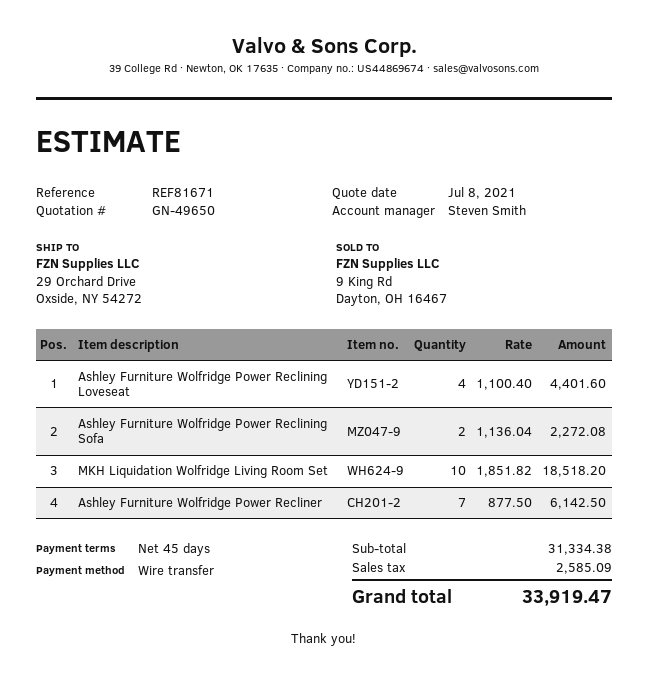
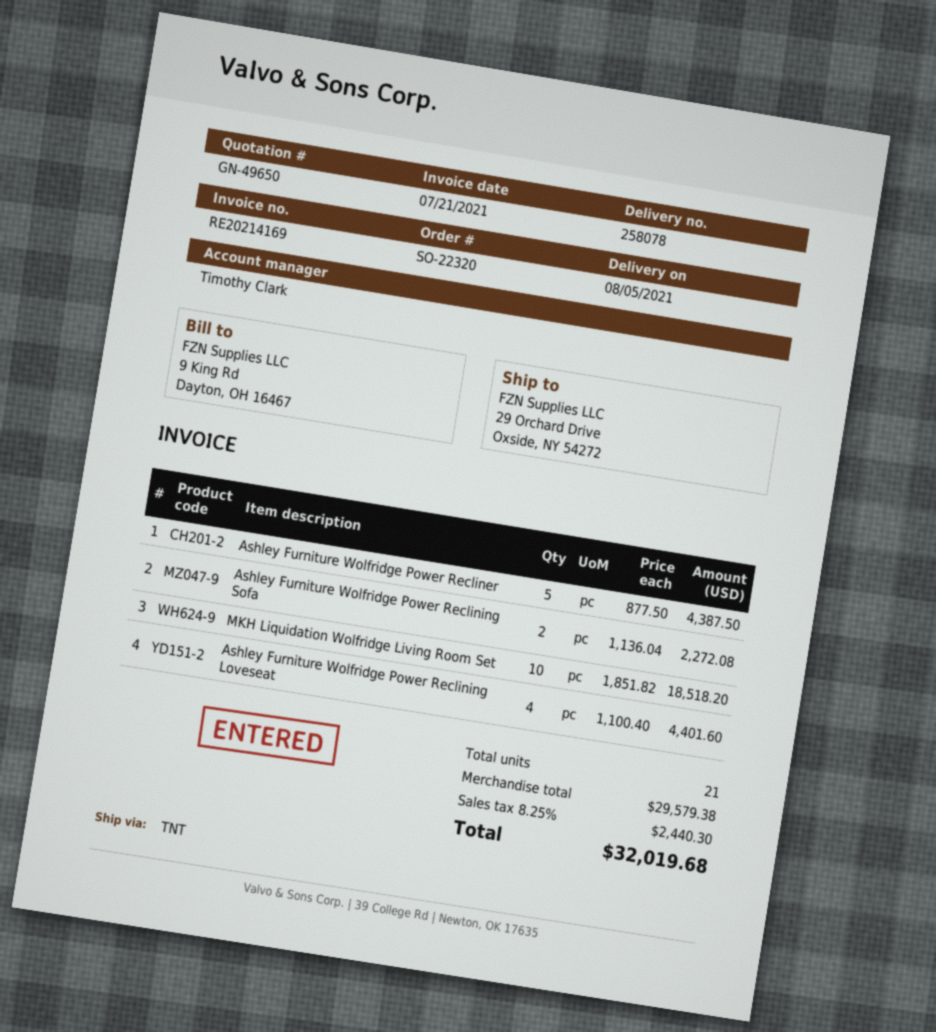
sales rep: Steven Smith -> Timothy Clark
Ashley Furniture Wolfridge Power Recliner: 7 x 877.50 = 6142.50 -> 5 x 877.50 = 4387.50
subtotal: 31334.38 -> 29579.38
tax: 2585.09 -> 2440.30
total: 33919.47 -> 32019.68

